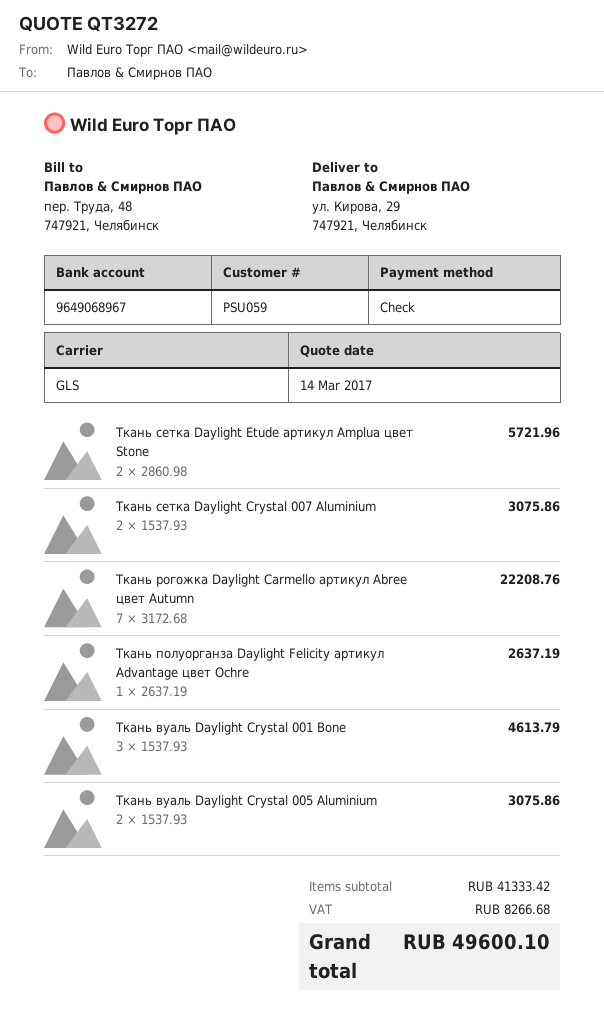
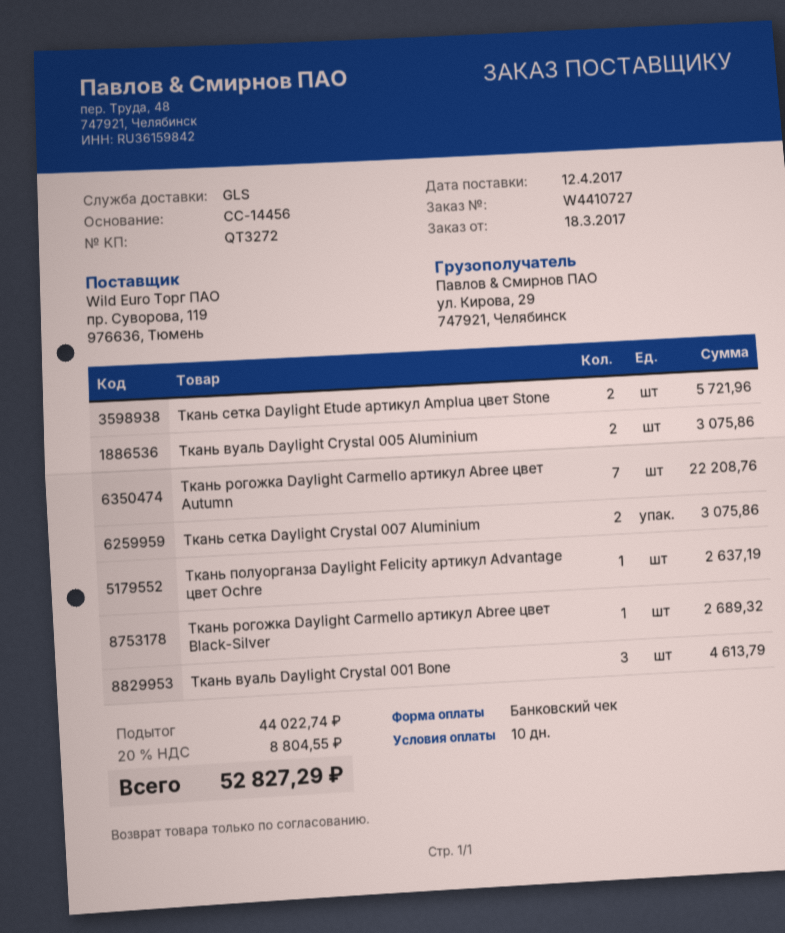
Ткань рогожка Daylight Carmello артикул Abree цвет Black-Silver: none -> 1 for 2689.32
subtotal: 41333.42 -> 44022.74
tax: 8266.68 -> 8804.55
total: 49600.10 -> 52827.29

